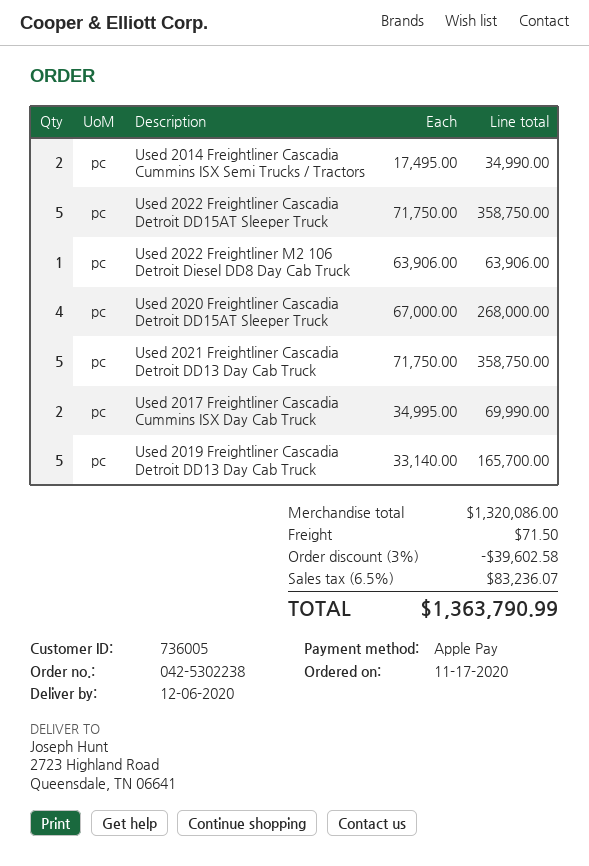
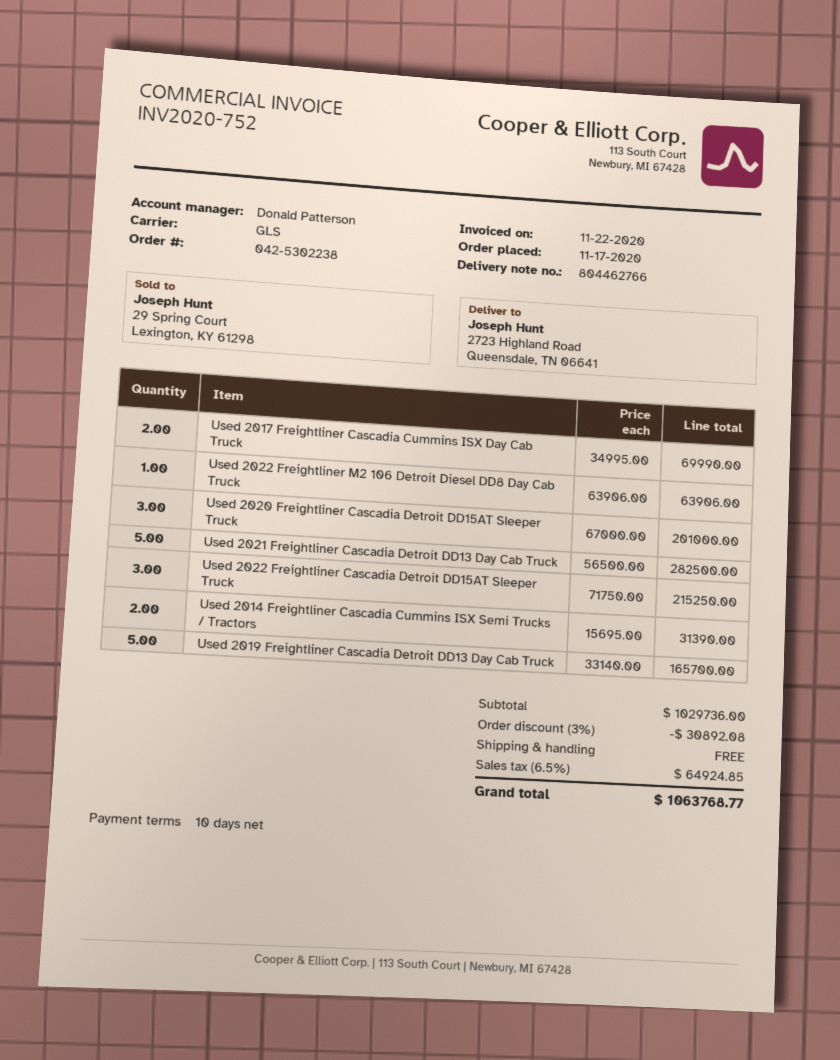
Used 2014 Freightliner Cascadia Cummins ISX Semi Trucks / Tractors: 2 x 17495.00 = 34990.00 -> 2 x 15695.00 = 31390.00
Used 2022 Freightliner Cascadia Detroit DD15AT Sleeper Truck: 5 x 71750.00 = 358750.00 -> 3 x 71750.00 = 215250.00
Used 2020 Freightliner Cascadia Detroit DD15AT Sleeper Truck: 4 x 67000.00 = 268000.00 -> 3 x 67000.00 = 201000.00
Used 2021 Freightliner Cascadia Detroit DD13 Day Cab Truck: 5 x 71750.00 = 358750.00 -> 5 x 56500.00 = 282500.00
subtotal: 1320086.00 -> 1029736.00
discount: 3% = 39602.58 -> 3% = 30892.08
shipping: 71.50 -> 0.00
tax: 6.5% = 83236.07 -> 6.5% = 64924.85
total: 1363790.99 -> 1063768.77

